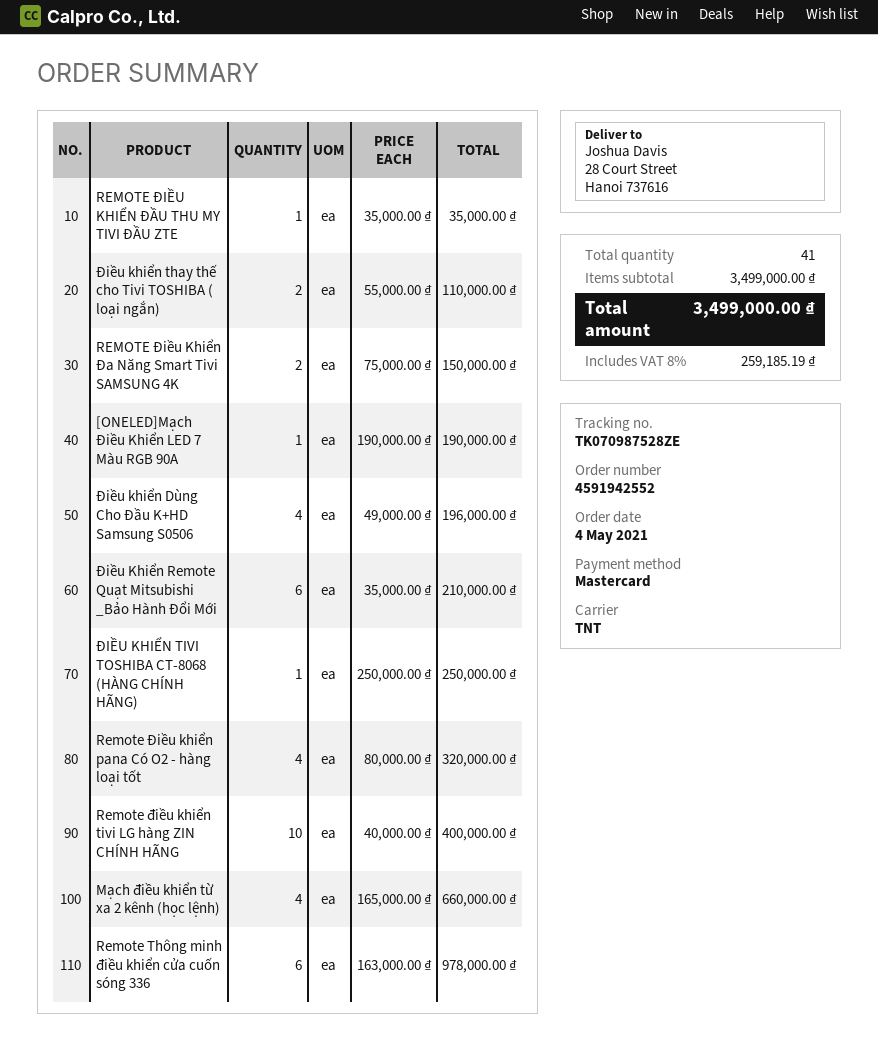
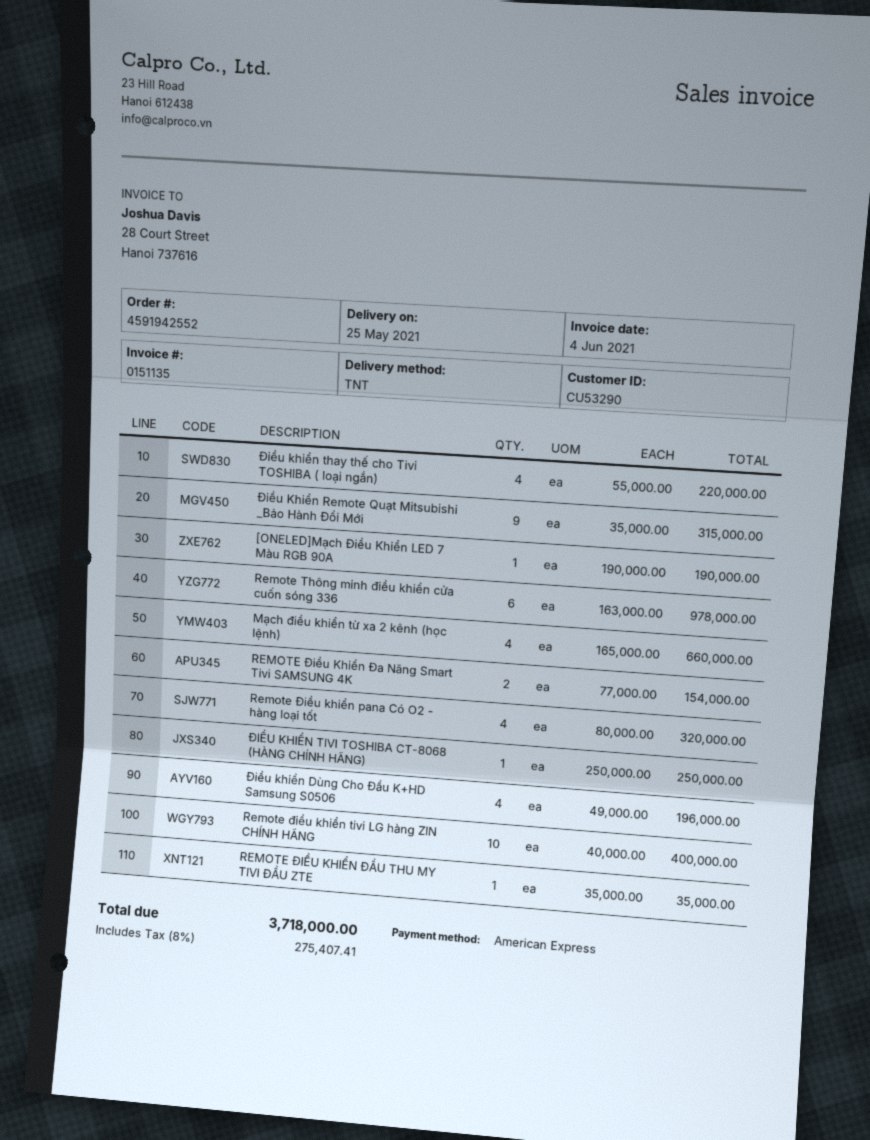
payment method: Mastercard -> American Express
Điều khiển thay thế cho Tivi TOSHIBA ( loại ngắn): 2 x 55000.00 = 110000.00 -> 4 x 55000.00 = 220000.00
REMOTE Điều Khiển Đa Năng Smart Tivi SAMSUNG 4K: 2 x 75000.00 = 150000.00 -> 2 x 77000.00 = 154000.00
Điều Khiển Remote Quạt Mitsubishi _Bảo Hành Đổi Mới: 6 x 35000.00 = 210000.00 -> 9 x 35000.00 = 315000.00
tax: 8% = 259185.19 -> 8% = 275407.41
total: 3499000.00 -> 3718000.00

